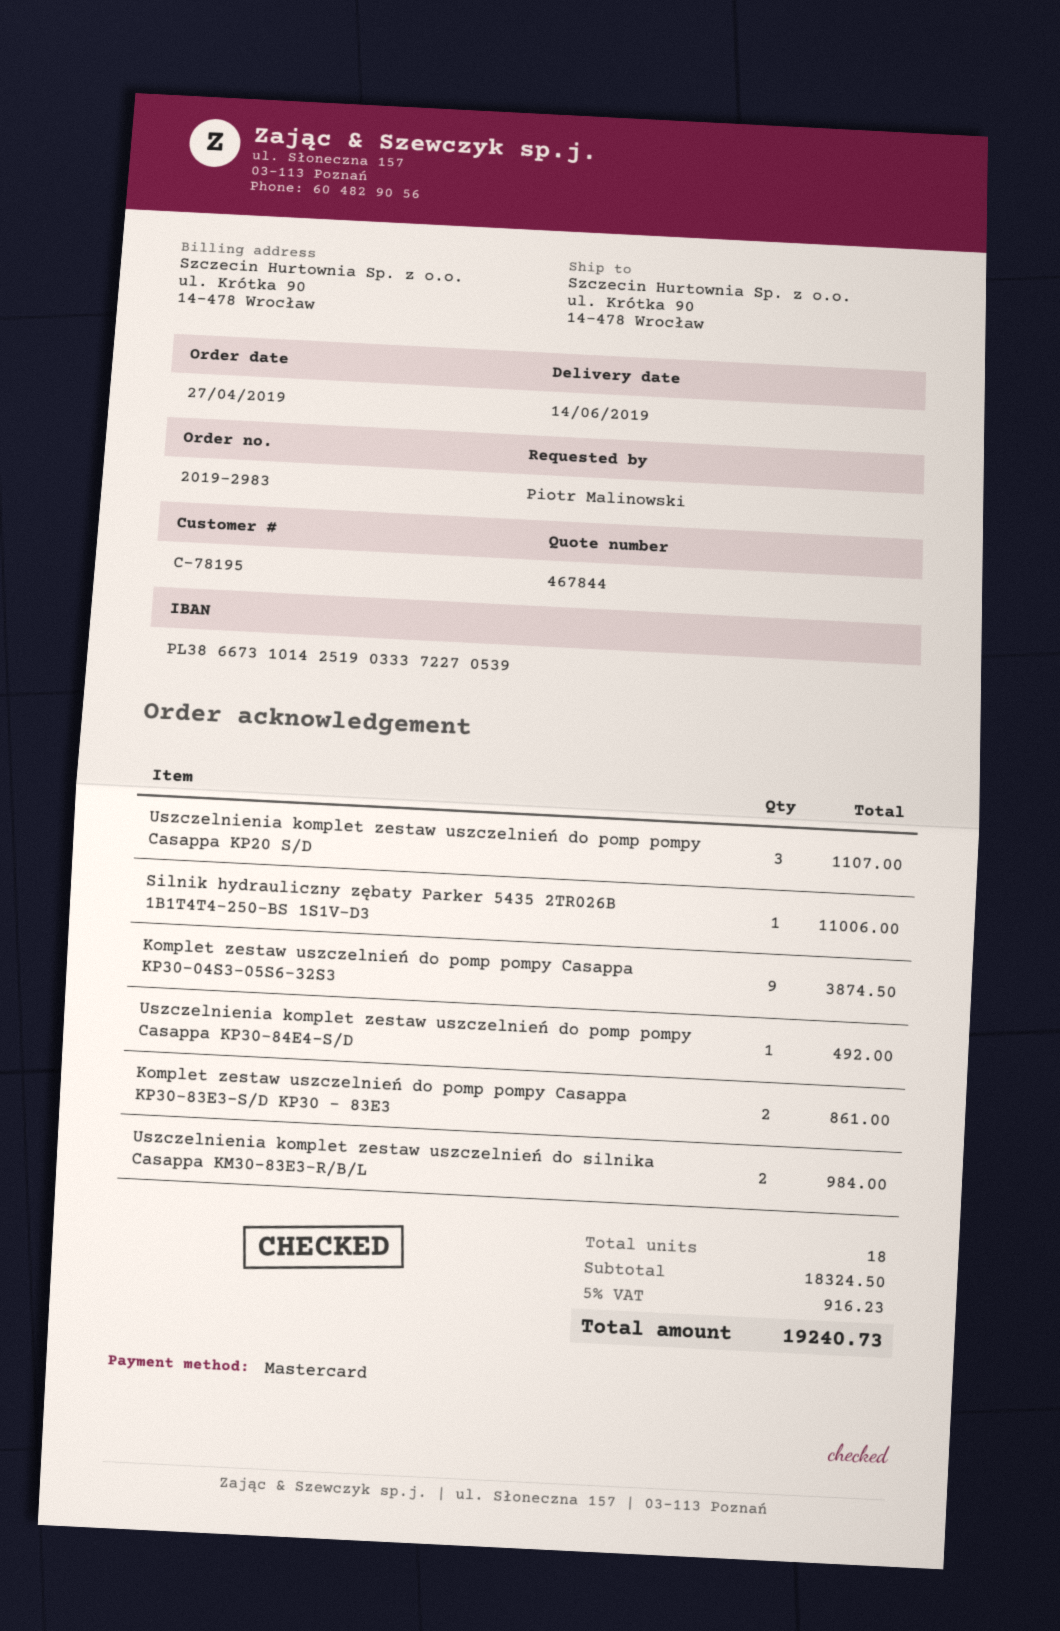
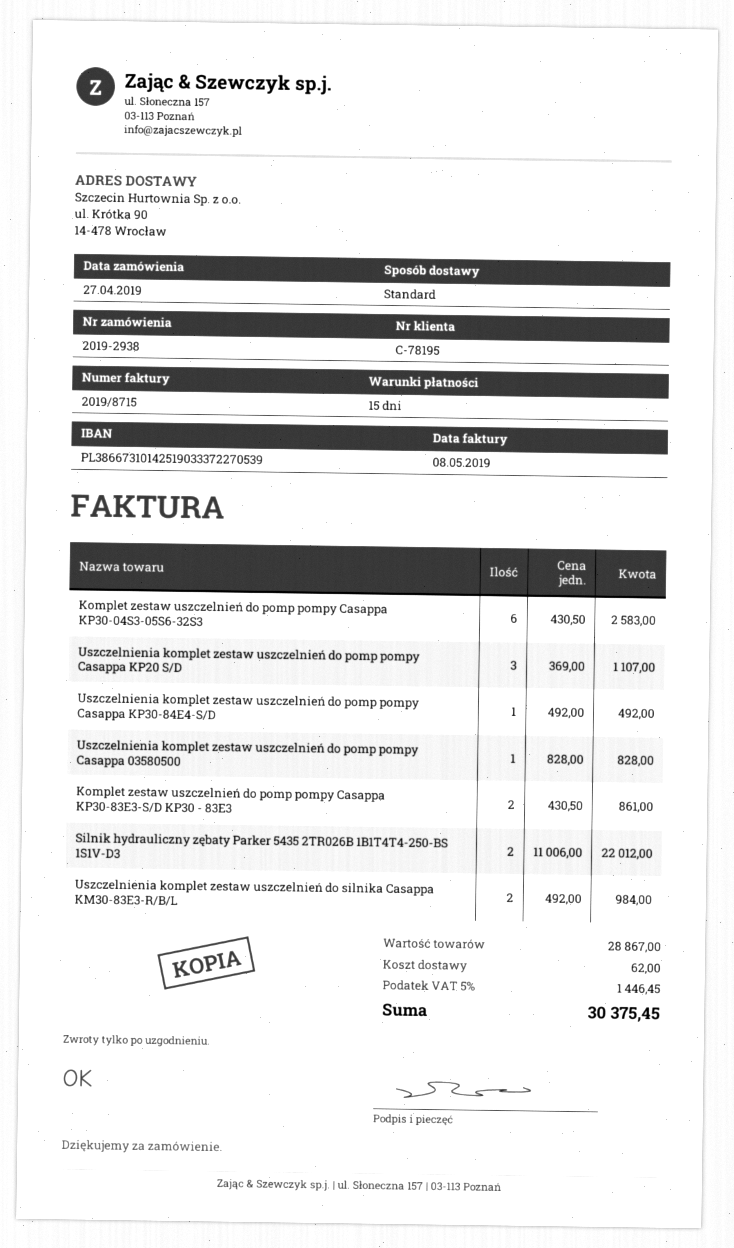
order number: 2019-2983 -> 2019-2938
Silnik hydrauliczny zębaty Parker 5435 2TR026B 1B1T4T4-250-BS 1S1V-D3: 1 for 11006.00 -> 2 for 22012.00
Komplet zestaw uszczelnień do pomp pompy Casappa KP30-04S3-05S6-32S3: 9 for 3874.50 -> 6 for 2583.00
Uszczelnienia komplet zestaw uszczelnień do pomp pompy Casappa 03580500: none -> 1 for 828.00
subtotal: 18324.50 -> 28867.00
shipping: none -> 62.00
tax: 5% = 916.23 -> 5% = 1446.45
total: 19240.73 -> 30375.45

